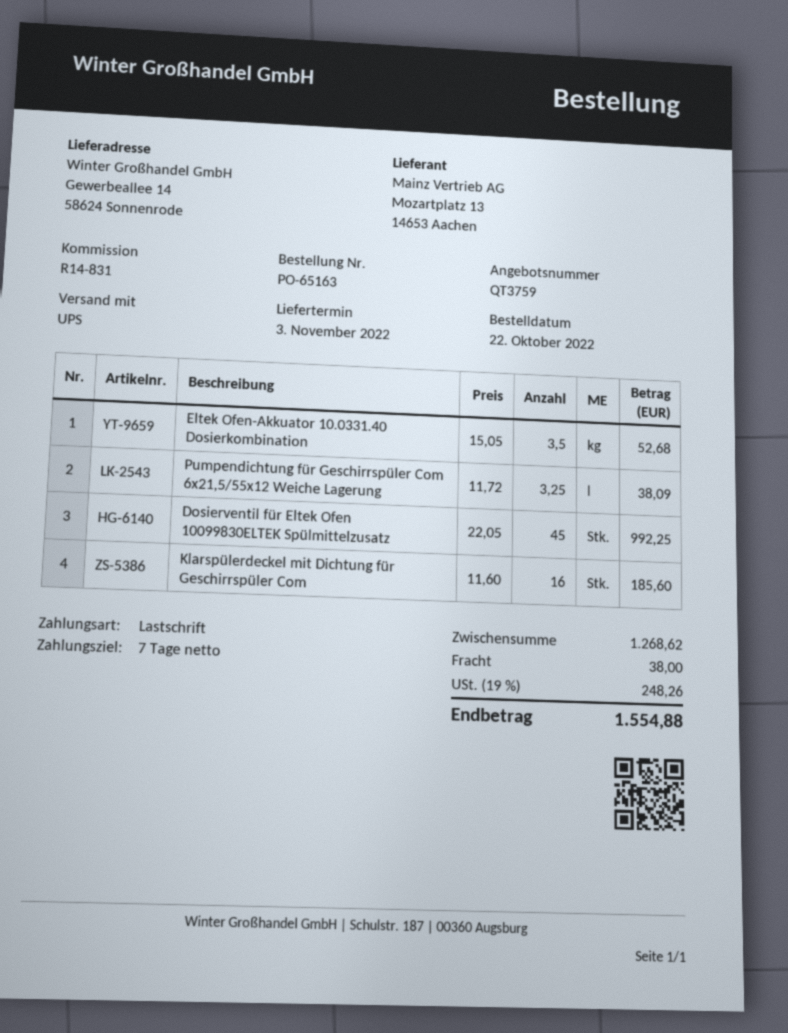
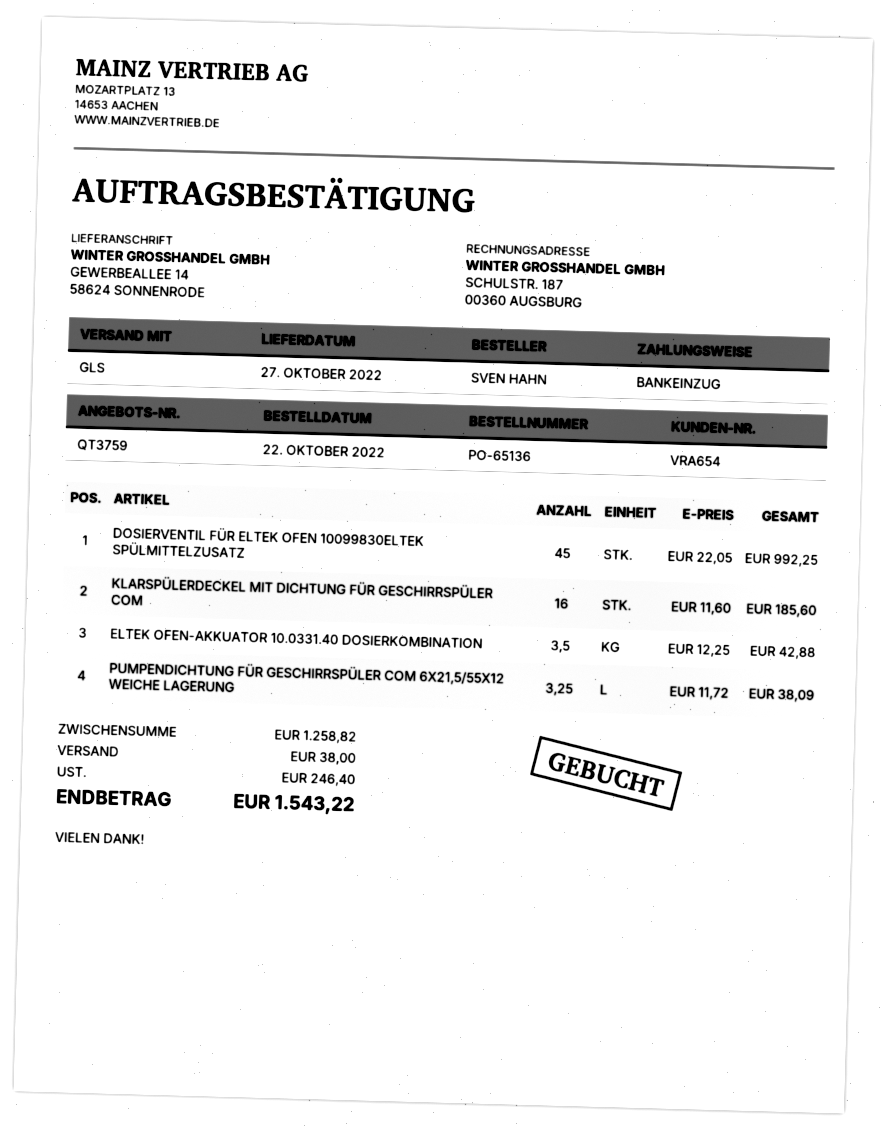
order number: PO-65163 -> PO-65136
delivery date: 2022-11-03 -> 2022-10-27
shipping method: UPS -> GLS
Eltek Ofen-Akkuator 10.0331.40 Dosierkombination: 3.5 x 15.05 = 52.68 -> 3.5 x 12.25 = 42.88
subtotal: 1268.62 -> 1258.82
tax: 248.26 -> 246.40
total: 1554.88 -> 1543.22

